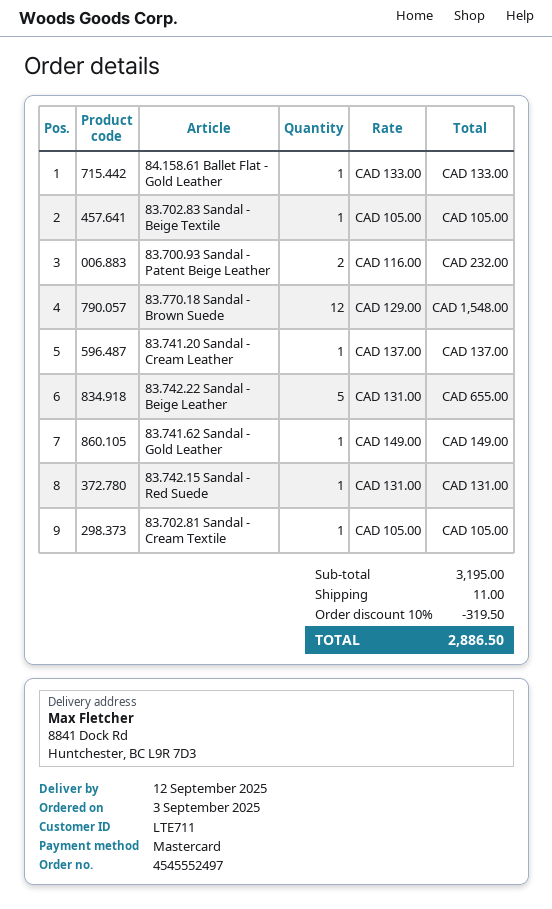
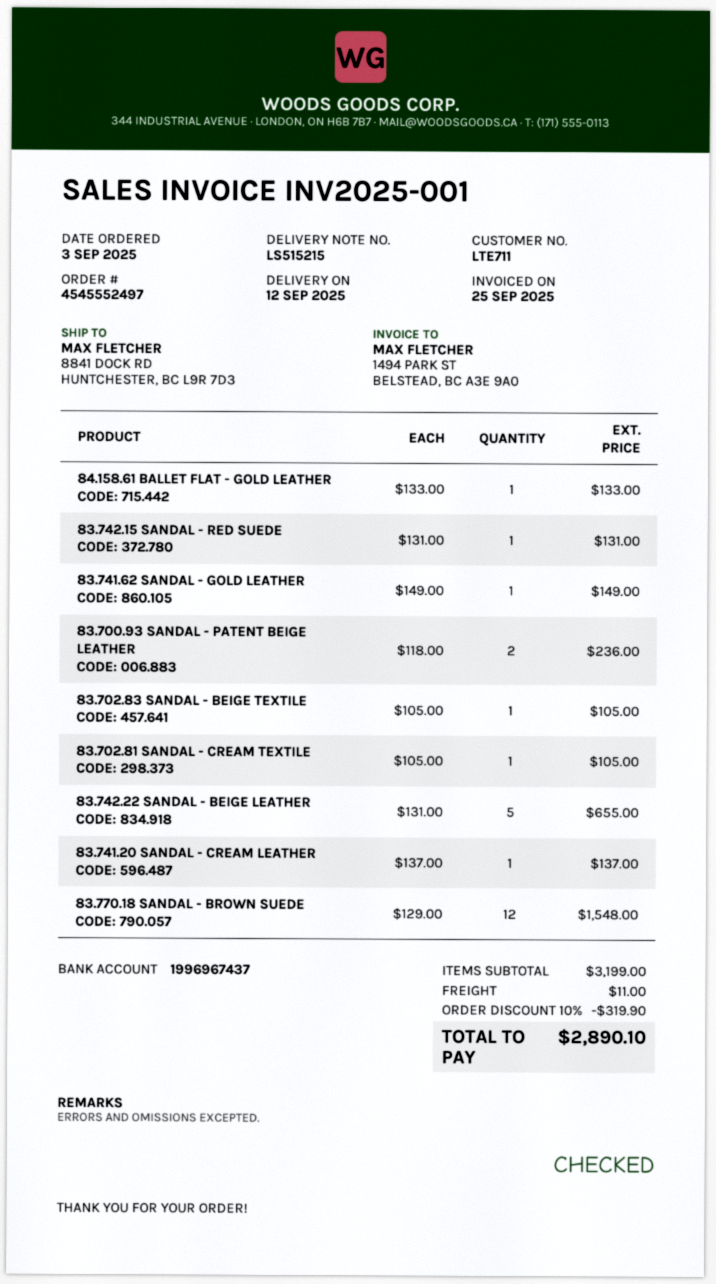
83.700.93 Sandal - Patent Beige Leather: 2 x 116.00 = 232.00 -> 2 x 118.00 = 236.00
subtotal: 3195.00 -> 3199.00
discount: 10% = 319.50 -> 10% = 319.90
total: 2886.50 -> 2890.10

